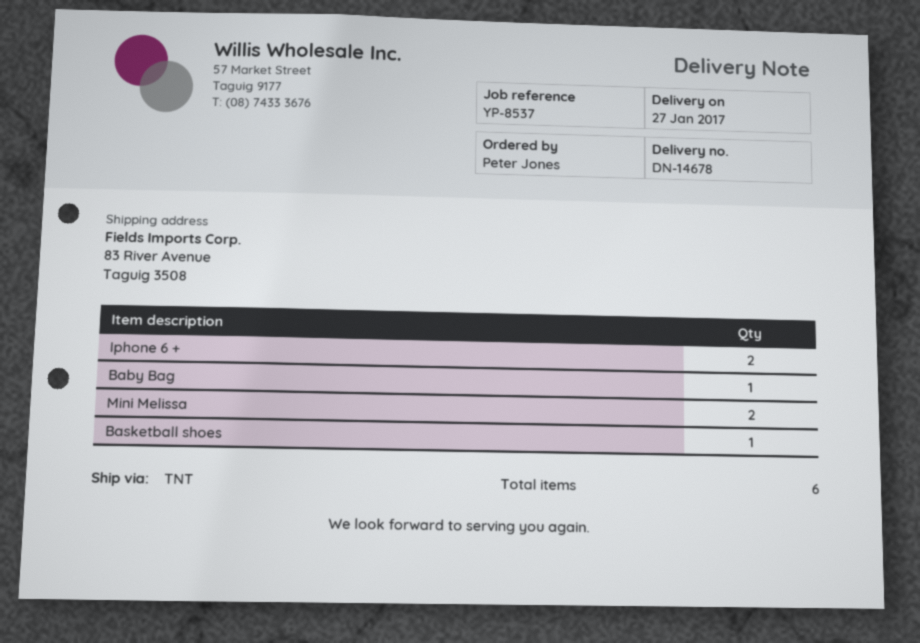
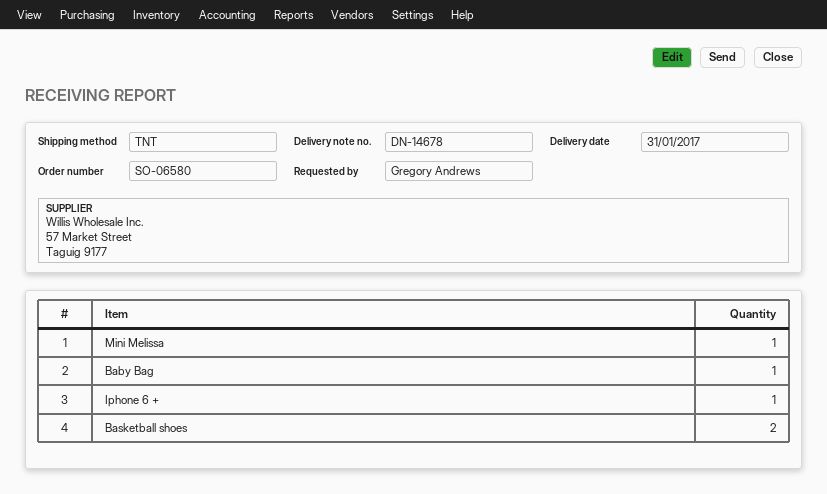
delivery date: 2017-01-27 -> 2017-01-31
ordered by: Peter Jones -> Gregory Andrews
Iphone 6 +: 2 -> 1
Mini Melissa: 2 -> 1
Basketball shoes: 1 -> 2

